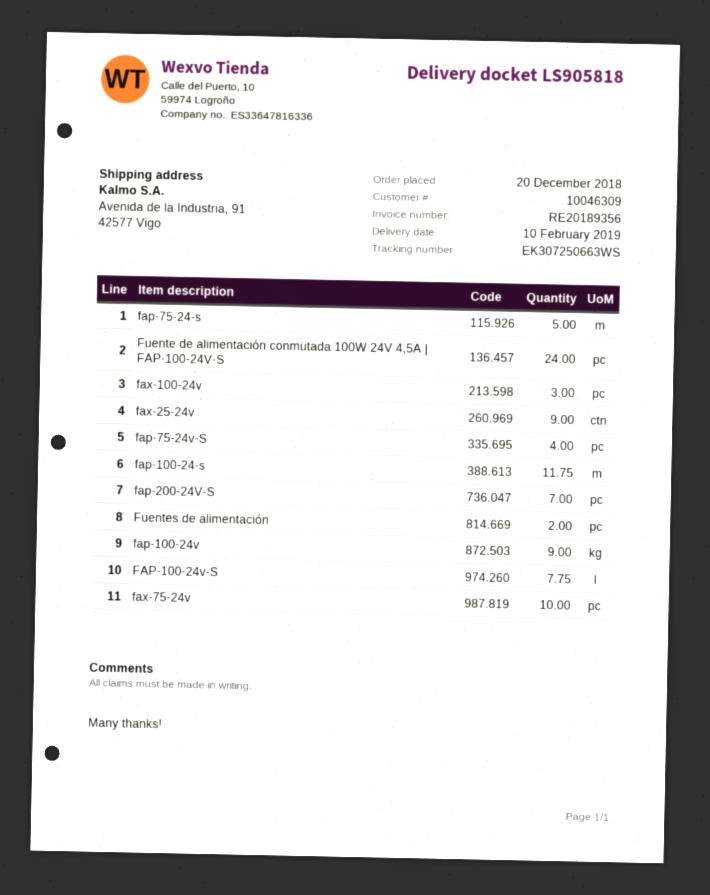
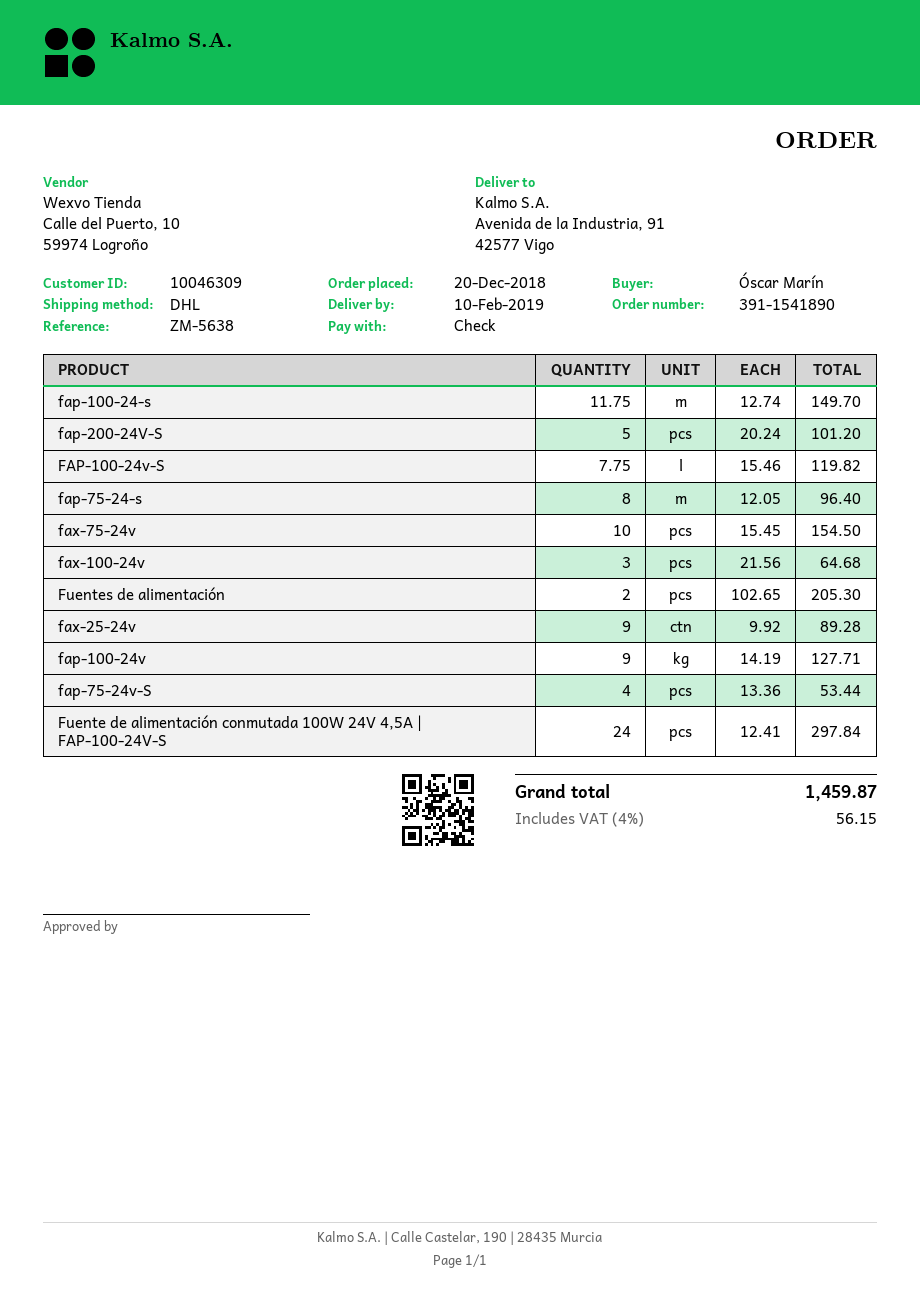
fap-75-24-s: 5 -> 8
fap-200-24V-S: 7 -> 5

